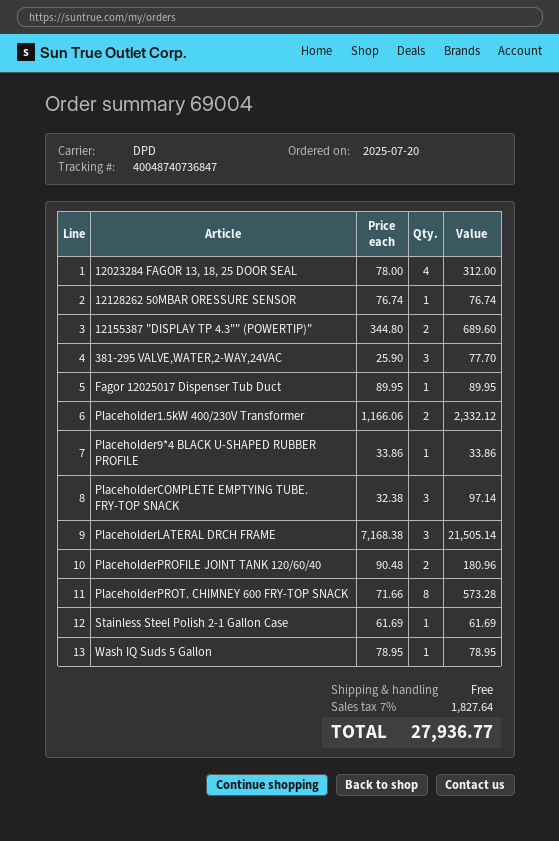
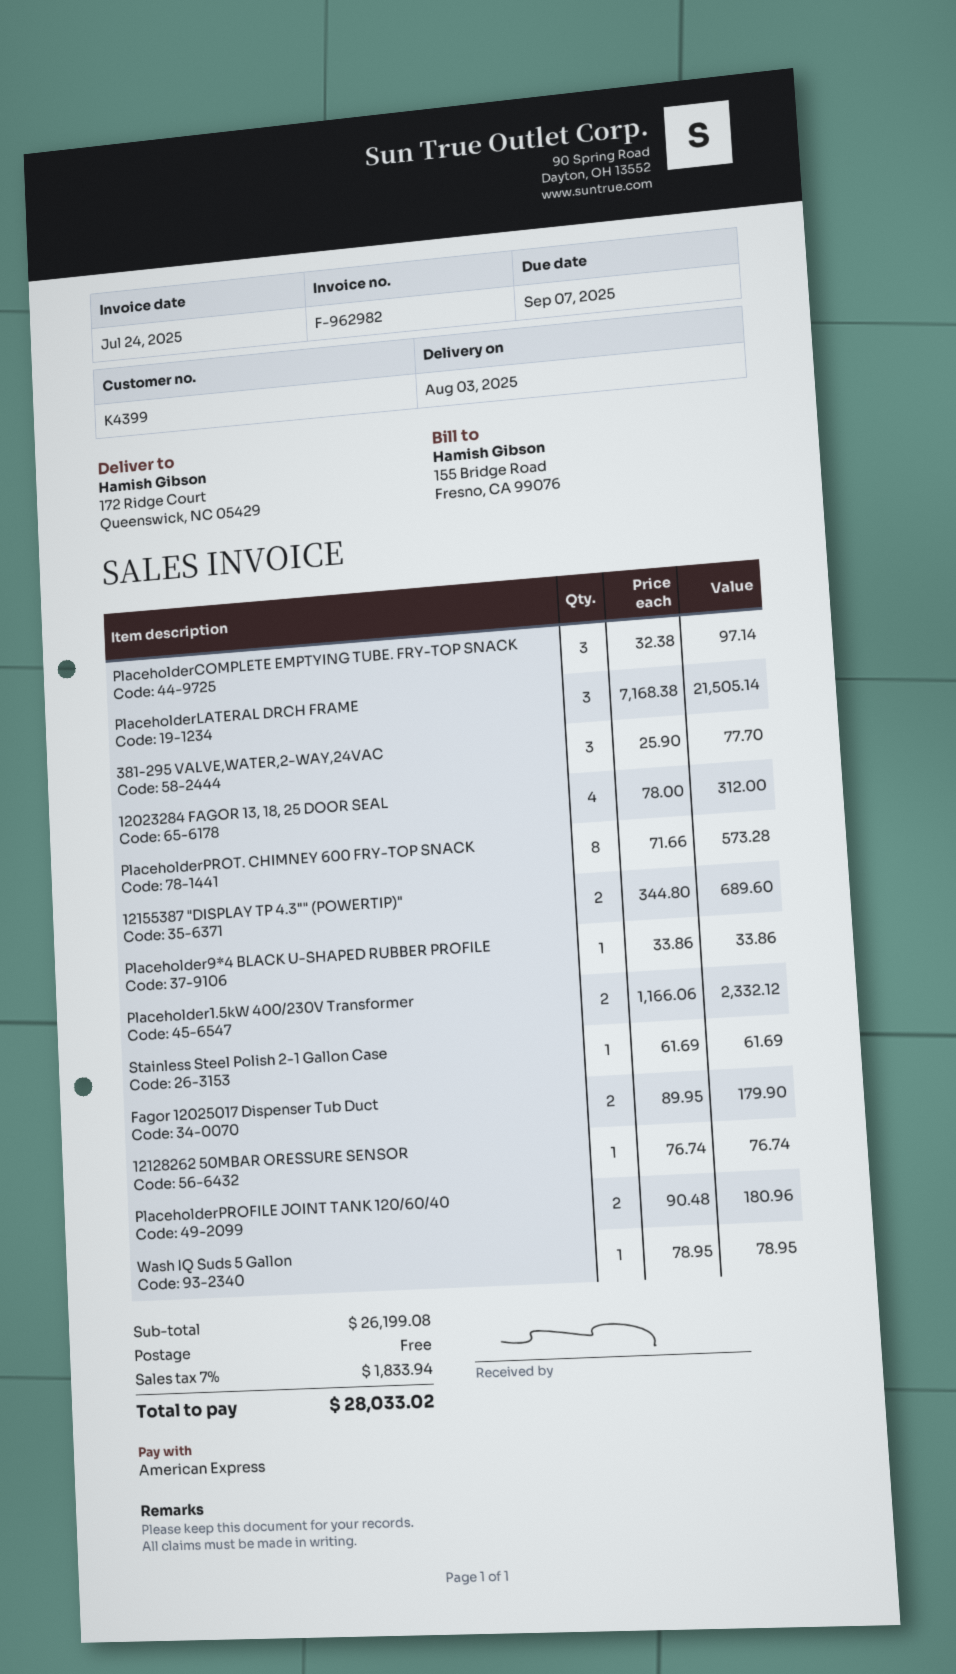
Fagor 12025017 Dispenser Tub Duct: 1 x 89.95 = 89.95 -> 2 x 89.95 = 179.90
tax: 7% = 1827.64 -> 7% = 1833.94
total: 27936.77 -> 28033.02

